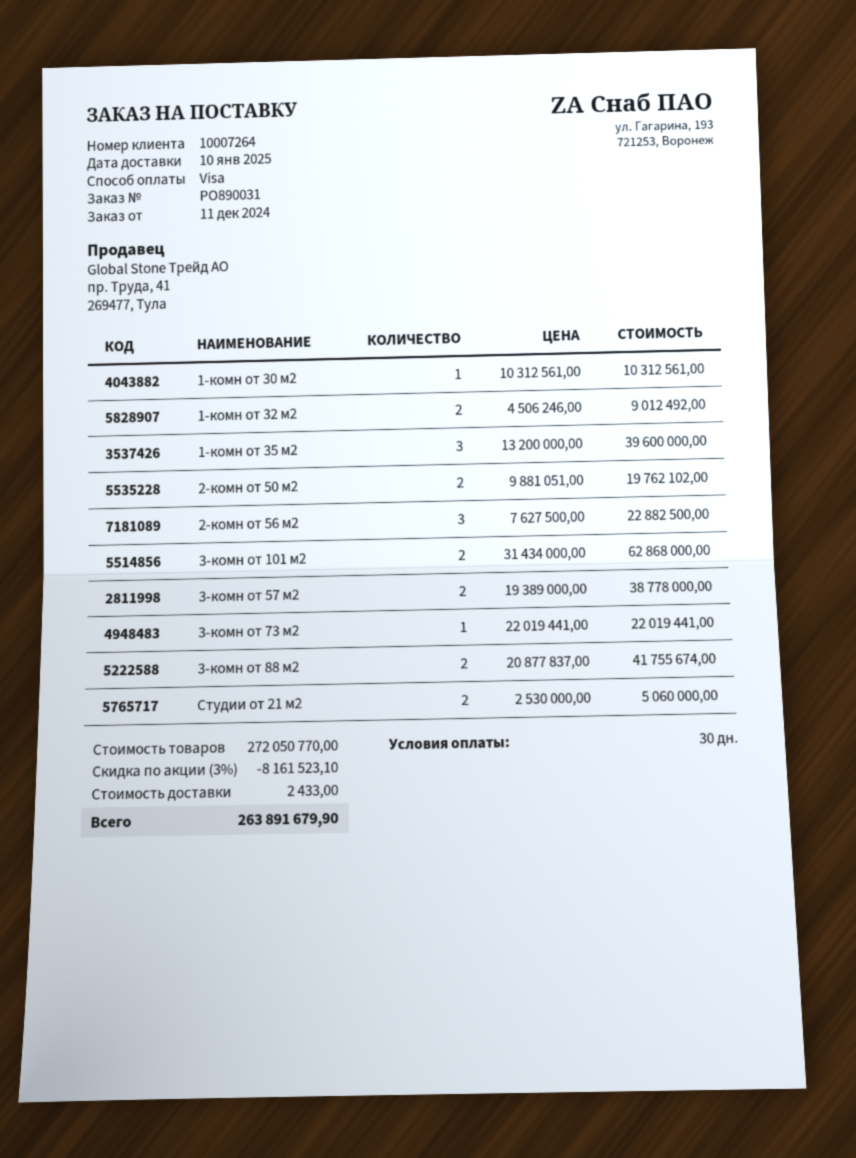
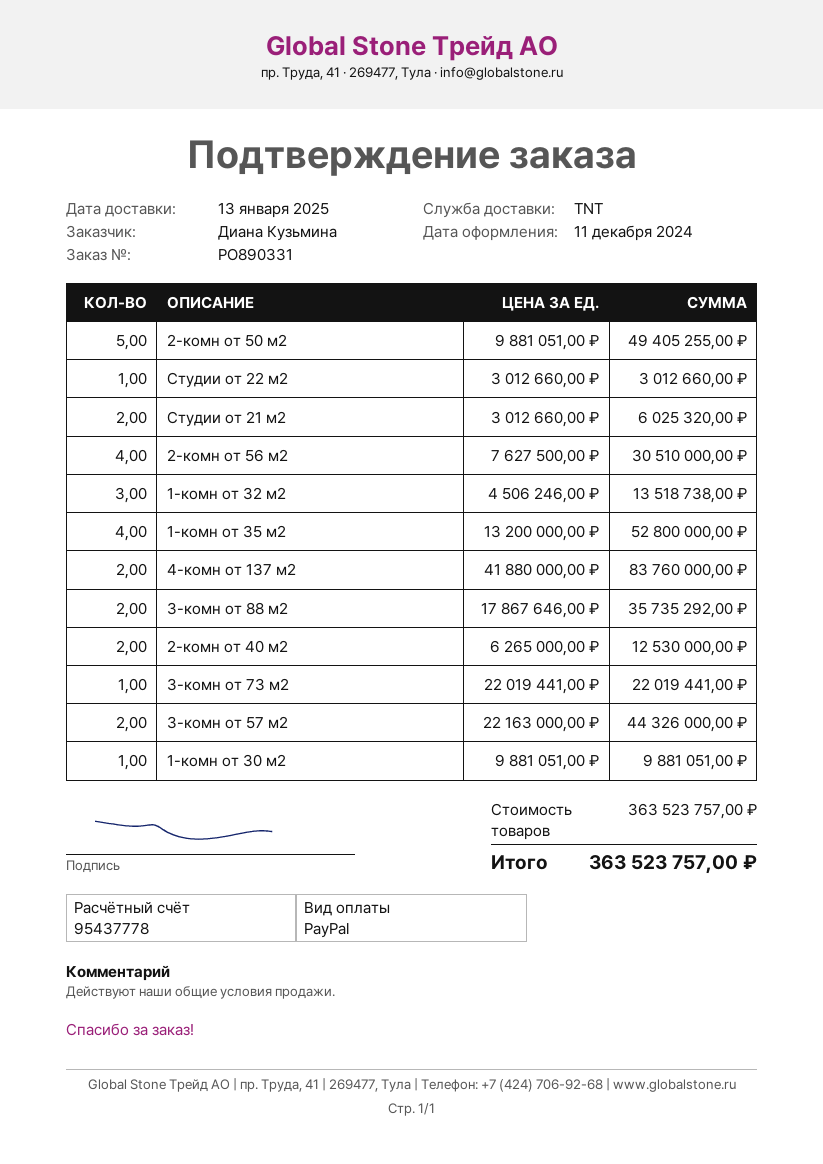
order number: PO890031 -> PO890331
delivery date: 2025-01-10 -> 2025-01-13
payment method: Visa -> PayPal
1-комн от 30 м2: 1 x 10312561.00 = 10312561.00 -> 1 x 9881051.00 = 9881051.00
1-комн от 32 м2: 2 x 4506246.00 = 9012492.00 -> 3 x 4506246.00 = 13518738.00
1-комн от 35 м2: 3 x 13200000.00 = 39600000.00 -> 4 x 13200000.00 = 52800000.00
2-комн от 50 м2: 2 x 9881051.00 = 19762102.00 -> 5 x 9881051.00 = 49405255.00
2-комн от 56 м2: 3 x 7627500.00 = 22882500.00 -> 4 x 7627500.00 = 30510000.00
3-комн от 101 м2: 2 x 31434000.00 = 62868000.00 -> none
3-комн от 57 м2: 2 x 19389000.00 = 38778000.00 -> 2 x 22163000.00 = 44326000.00
3-комн от 88 м2: 2 x 20877837.00 = 41755674.00 -> 2 x 17867646.00 = 35735292.00
Студии от 21 м2: 2 x 2530000.00 = 5060000.00 -> 2 x 3012660.00 = 6025320.00
Студии от 22 м2: none -> 1 x 3012660.00 = 3012660.00
4-комн от 137 м2: none -> 2 x 41880000.00 = 83760000.00
2-комн от 40 м2: none -> 2 x 6265000.00 = 12530000.00
subtotal: 272050770.00 -> 363523757.00
discount: 3% = 8161523.10 -> none
shipping: 2433.00 -> none
total: 263891679.90 -> 363523757.00

